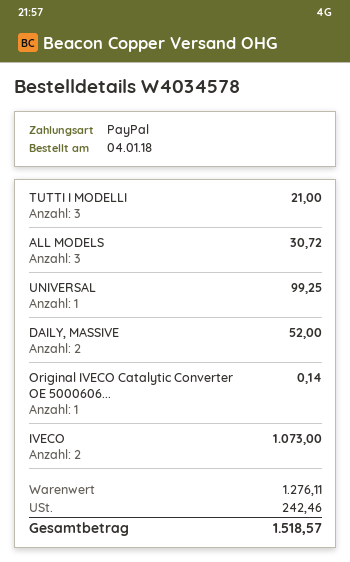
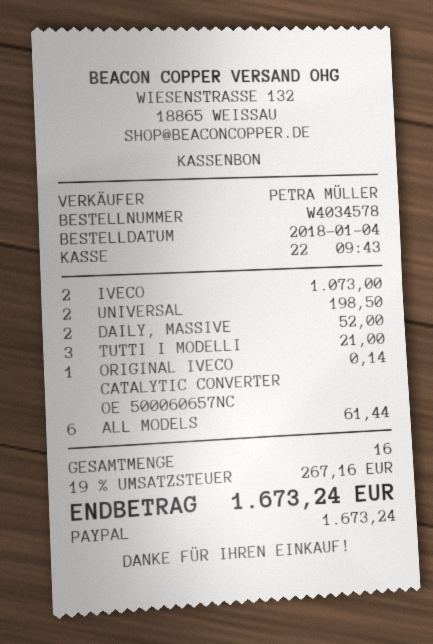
ALL MODELS: 3 for 30.72 -> 6 for 61.44
UNIVERSAL: 1 for 99.25 -> 2 for 198.50
tax: 242.46 -> 267.16
total: 1518.57 -> 1673.24

